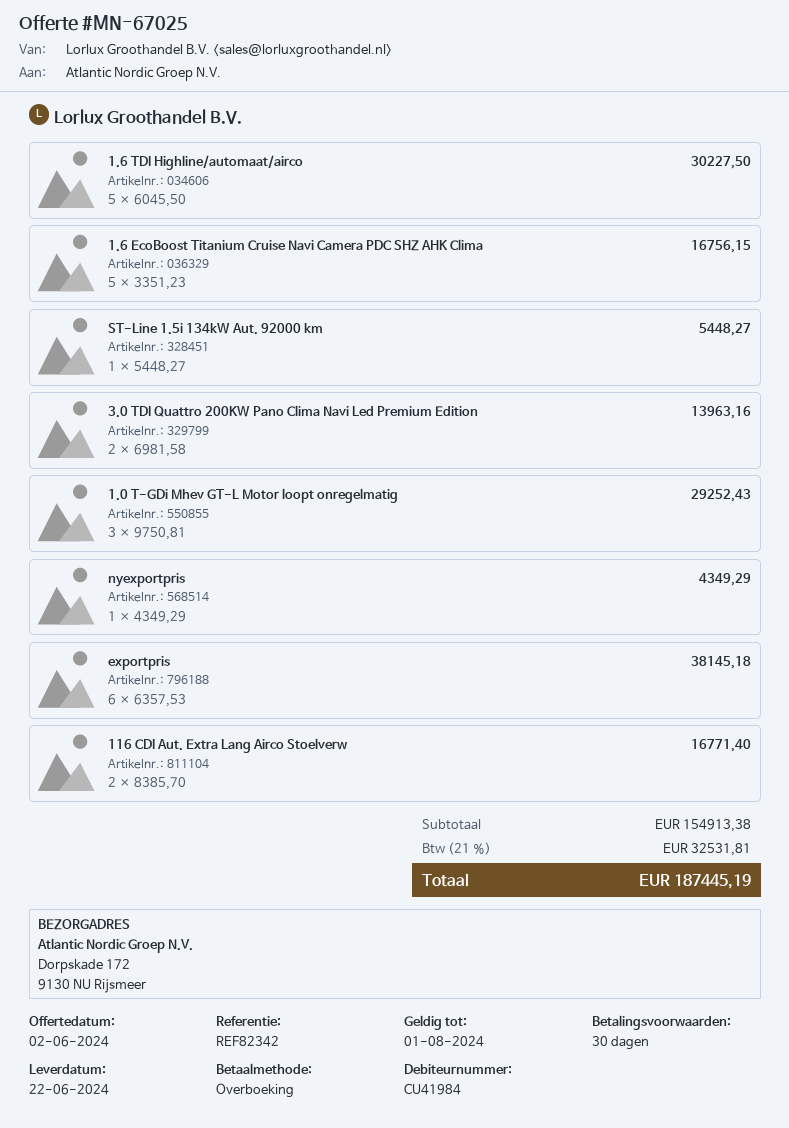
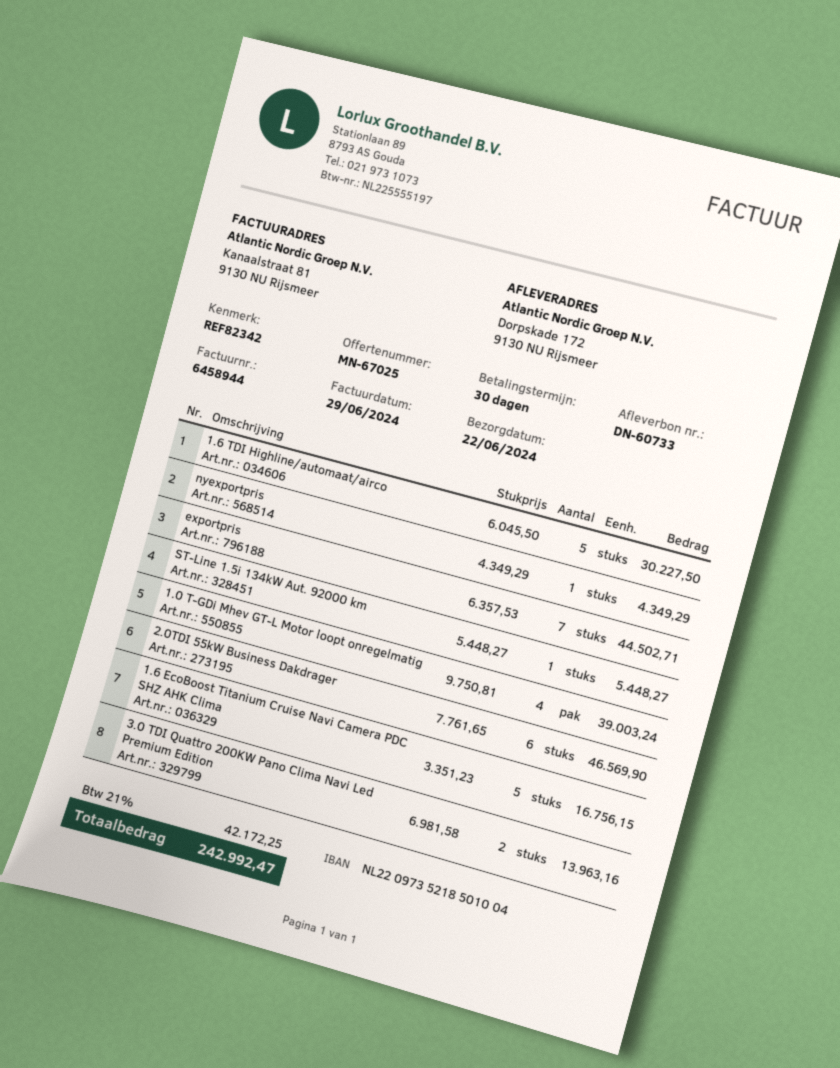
1.0 T-GDi Mhev GT-L Motor loopt onregelmatig: 3 x 9750.81 = 29252.43 -> 4 x 9750.81 = 39003.24
exportpris: 6 x 6357.53 = 38145.18 -> 7 x 6357.53 = 44502.71
116 CDI Aut. Extra Lang Airco Stoelverw: 2 x 8385.70 = 16771.40 -> none
2.0TDI 55kW Business Dakdrager: none -> 6 x 7761.65 = 46569.90
tax: 21% = 32531.81 -> 21% = 42172.25
total: 187445.19 -> 242992.47

